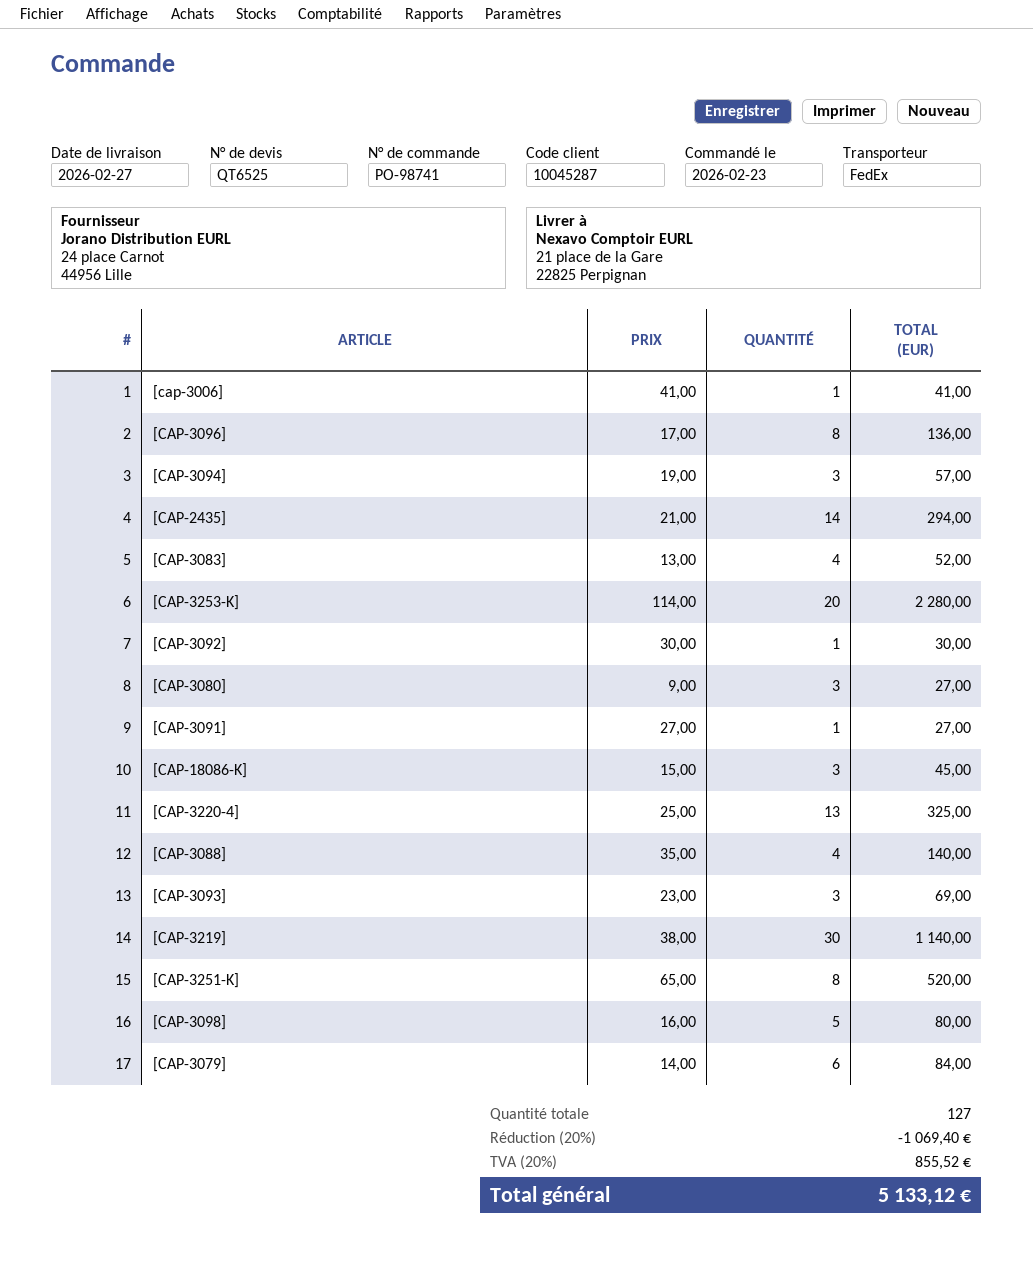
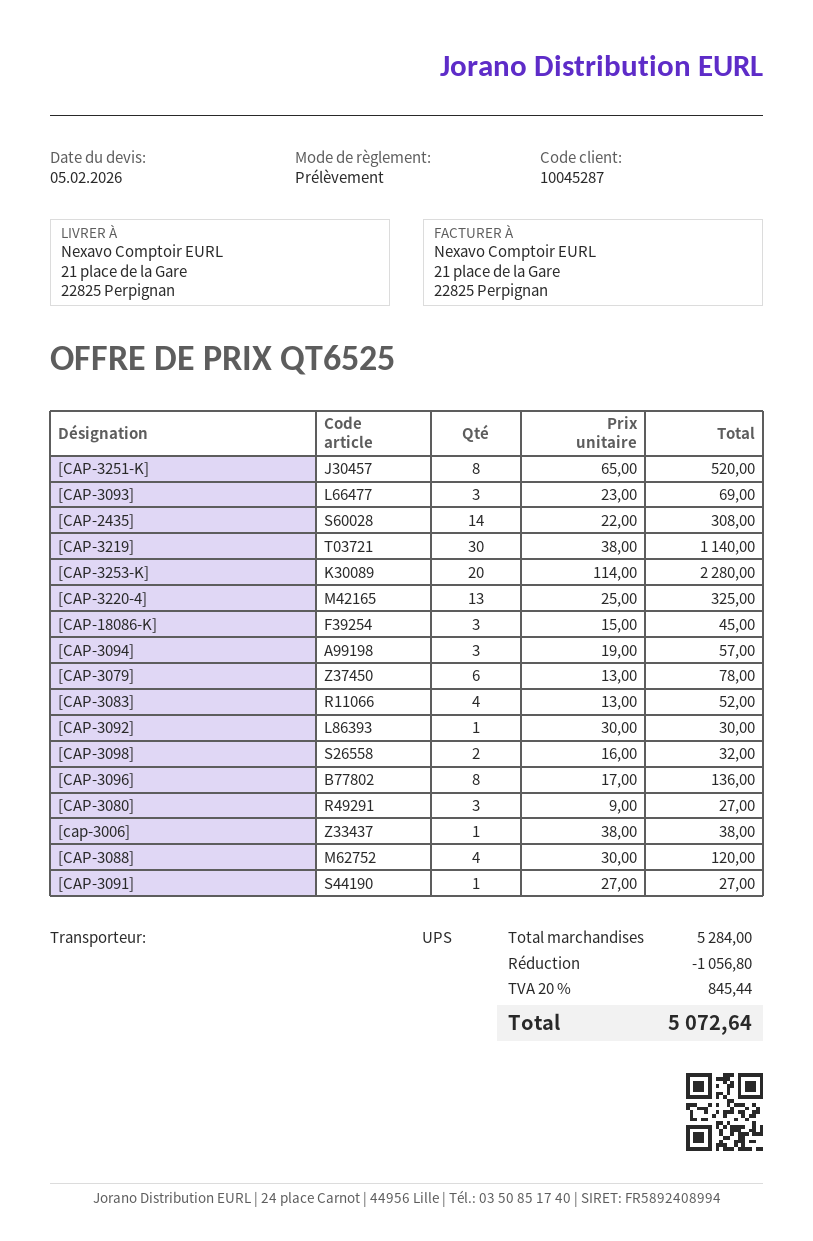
shipping method: FedEx -> UPS
[cap-3006]: 1 x 41.00 = 41.00 -> 1 x 38.00 = 38.00
[CAP-2435]: 14 x 21.00 = 294.00 -> 14 x 22.00 = 308.00
[CAP-3088]: 4 x 35.00 = 140.00 -> 4 x 30.00 = 120.00
[CAP-3098]: 5 x 16.00 = 80.00 -> 2 x 16.00 = 32.00
[CAP-3079]: 6 x 14.00 = 84.00 -> 6 x 13.00 = 78.00
discount: 1069.40 -> 1056.80
tax: 20% = 855.52 -> 20% = 845.44
total: 5133.12 -> 5072.64

